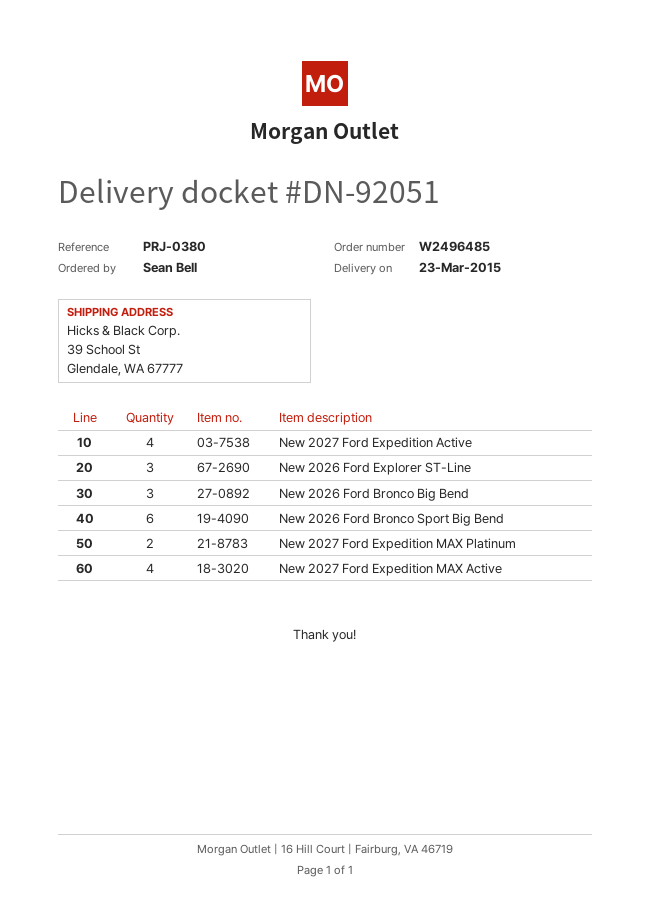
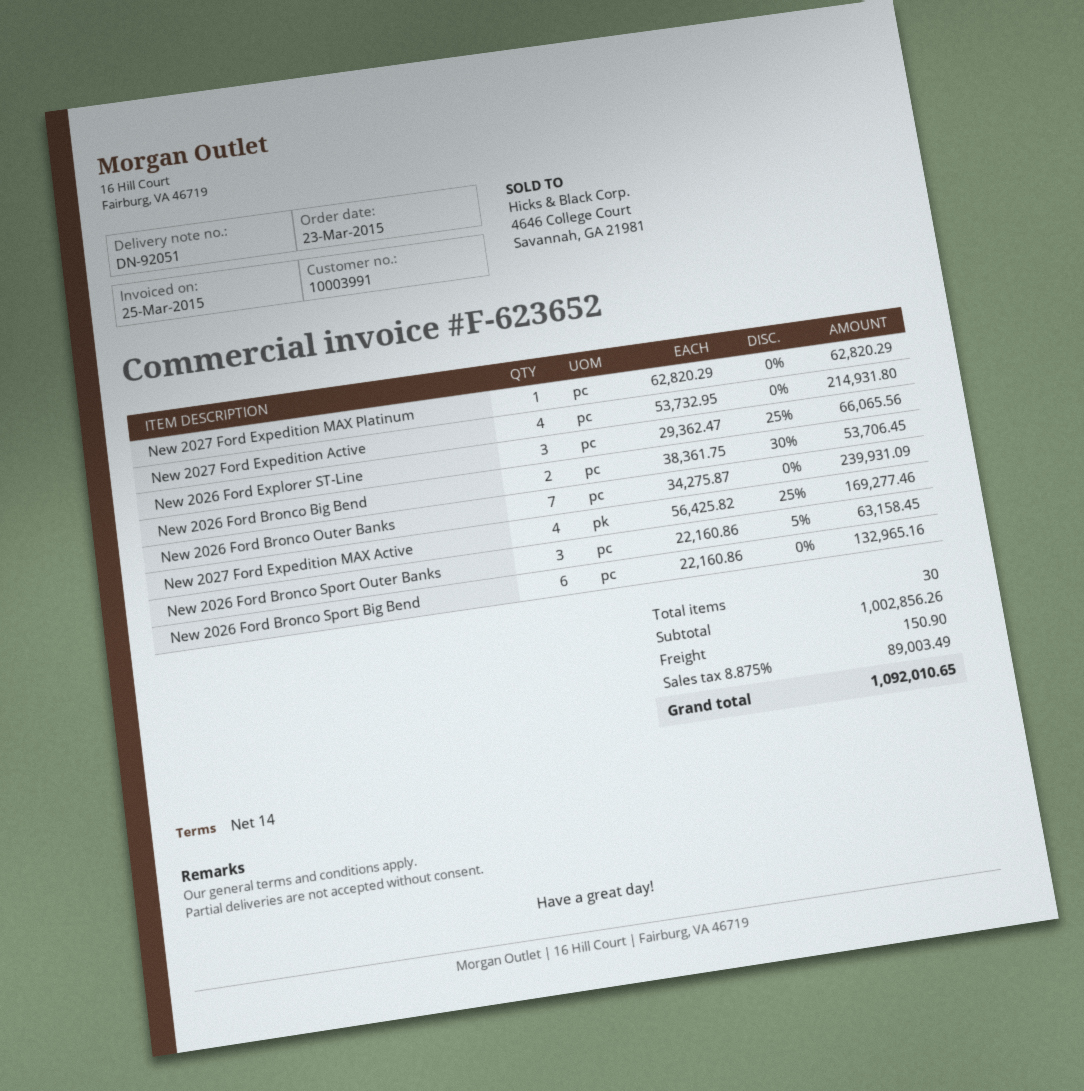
New 2026 Ford Bronco Big Bend: 3 -> 2
New 2027 Ford Expedition MAX Platinum: 2 -> 1
New 2026 Ford Bronco Outer Banks: none -> 7
New 2026 Ford Bronco Sport Outer Banks: none -> 3

